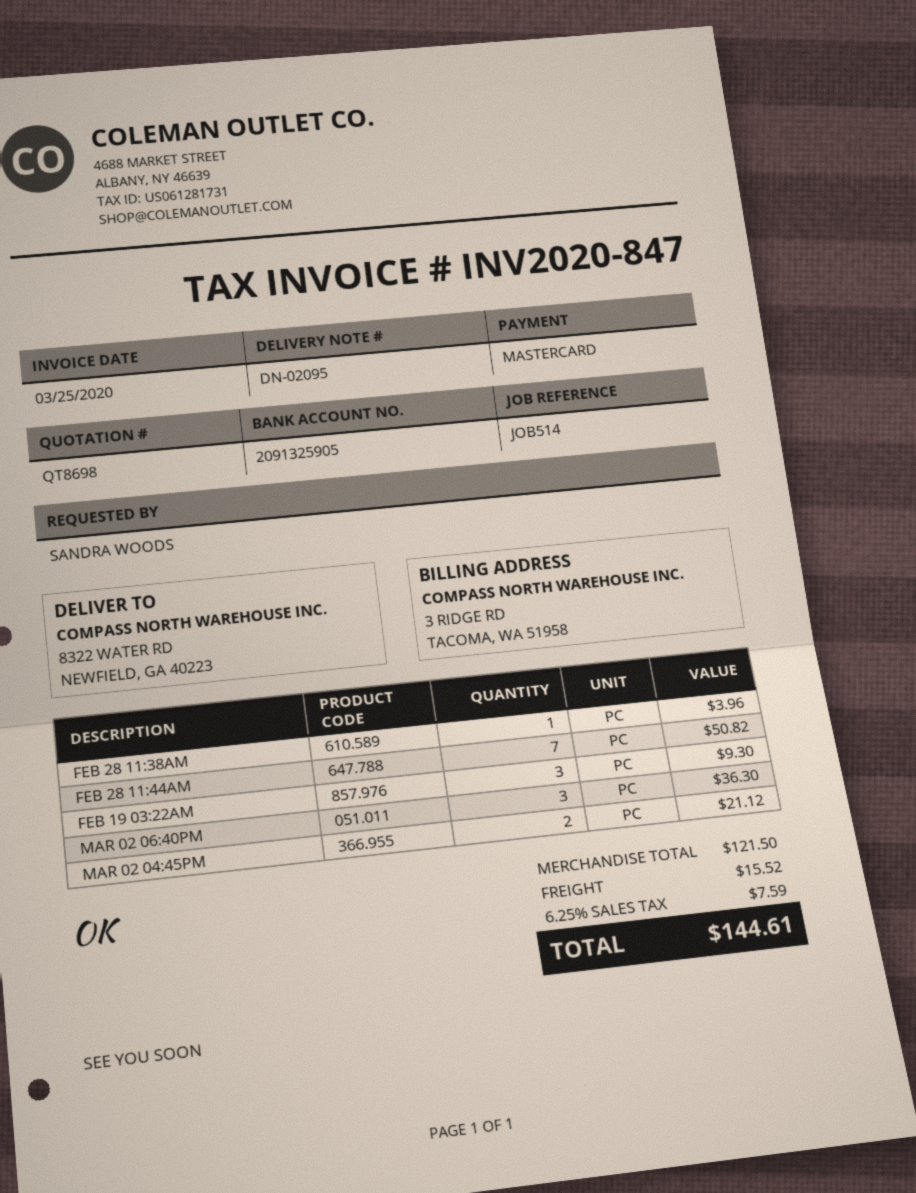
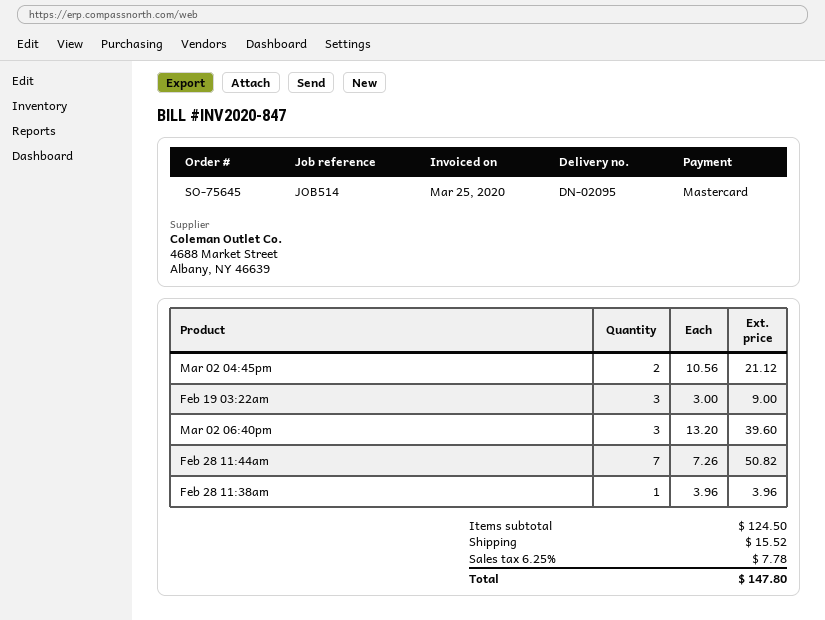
FEB 19 03:22AM: 3 for 9.30 -> 3 for 9.00
MAR 02 06:40PM: 3 for 36.30 -> 3 for 39.60
subtotal: 121.50 -> 124.50
tax: 6.25% = 7.59 -> 6.25% = 7.78
total: 144.61 -> 147.80

